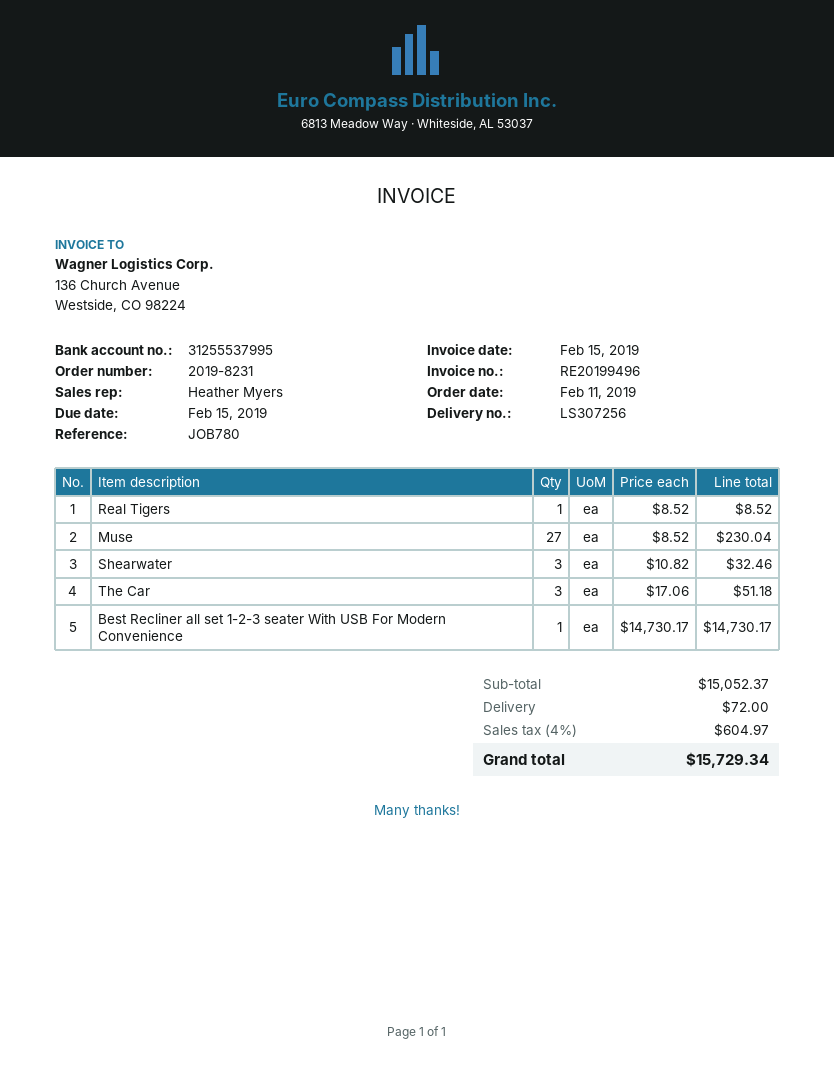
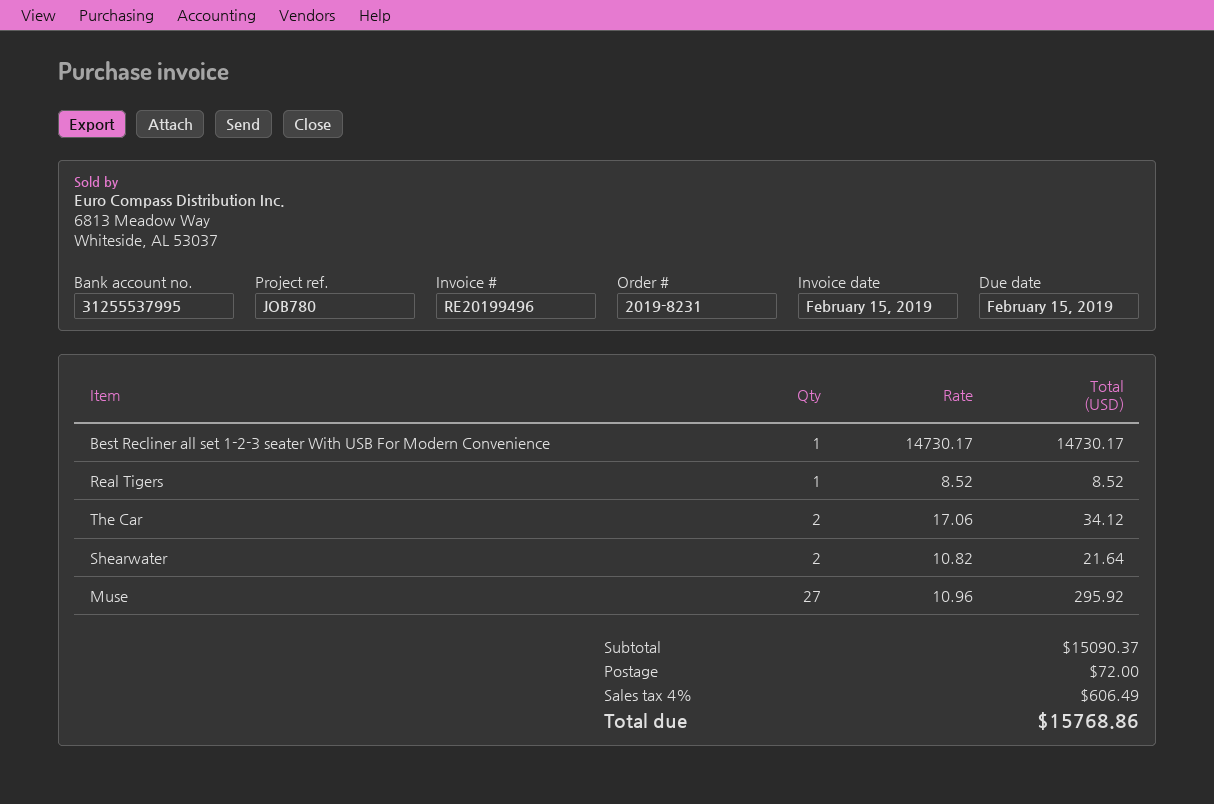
Muse: 27 x 8.52 = 230.04 -> 27 x 10.96 = 295.92
Shearwater: 3 x 10.82 = 32.46 -> 2 x 10.82 = 21.64
The Car: 3 x 17.06 = 51.18 -> 2 x 17.06 = 34.12
subtotal: 15052.37 -> 15090.37
tax: 4% = 604.97 -> 4% = 606.49
total: 15729.34 -> 15768.86

